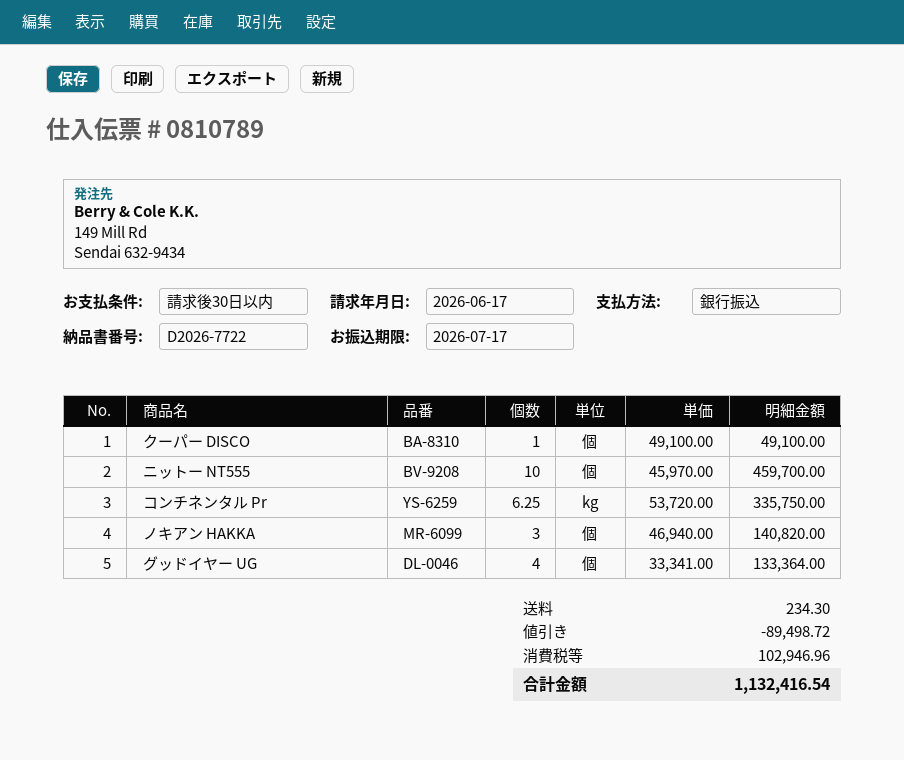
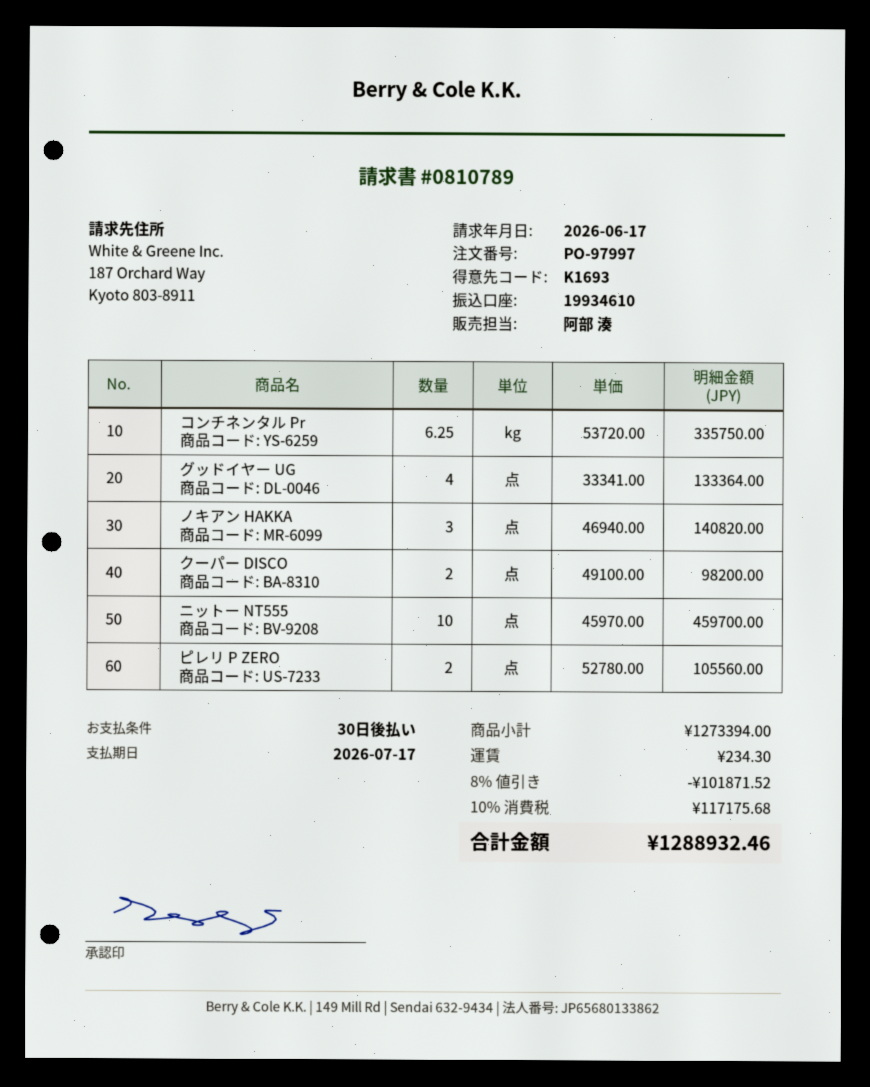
クーパー DISCO: 1 x 49100.00 = 49100.00 -> 2 x 49100.00 = 98200.00
ピレリ P ZERO: none -> 2 x 52780.00 = 105560.00
discount: 89498.72 -> 101871.52
tax: 102946.96 -> 117175.68
total: 1132416.54 -> 1288932.46

